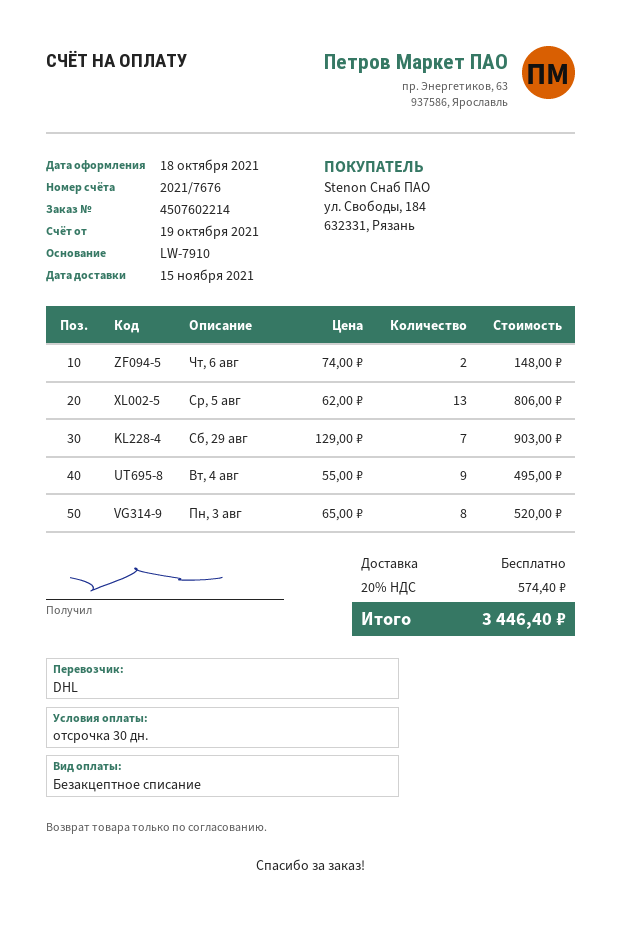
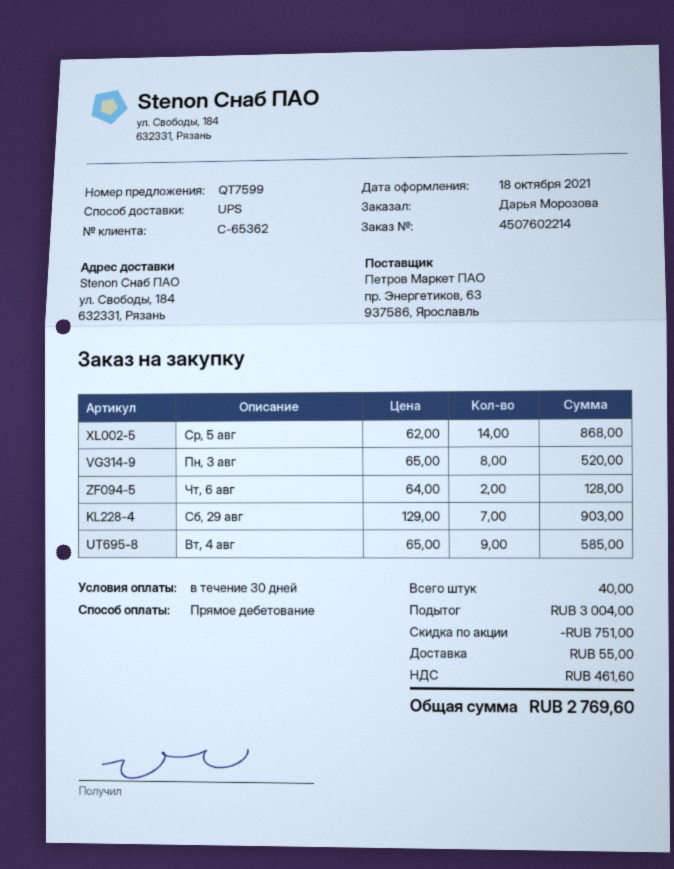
shipping method: DHL -> UPS
Чт, 6 авг: 2 x 74.00 = 148.00 -> 2 x 64.00 = 128.00
Ср, 5 авг: 13 x 62.00 = 806.00 -> 14 x 62.00 = 868.00
Вт, 4 авг: 9 x 55.00 = 495.00 -> 9 x 65.00 = 585.00
discount: none -> 751.00
shipping: 0.00 -> 55.00
tax: 574.40 -> 461.60
total: 3446.40 -> 2769.60

